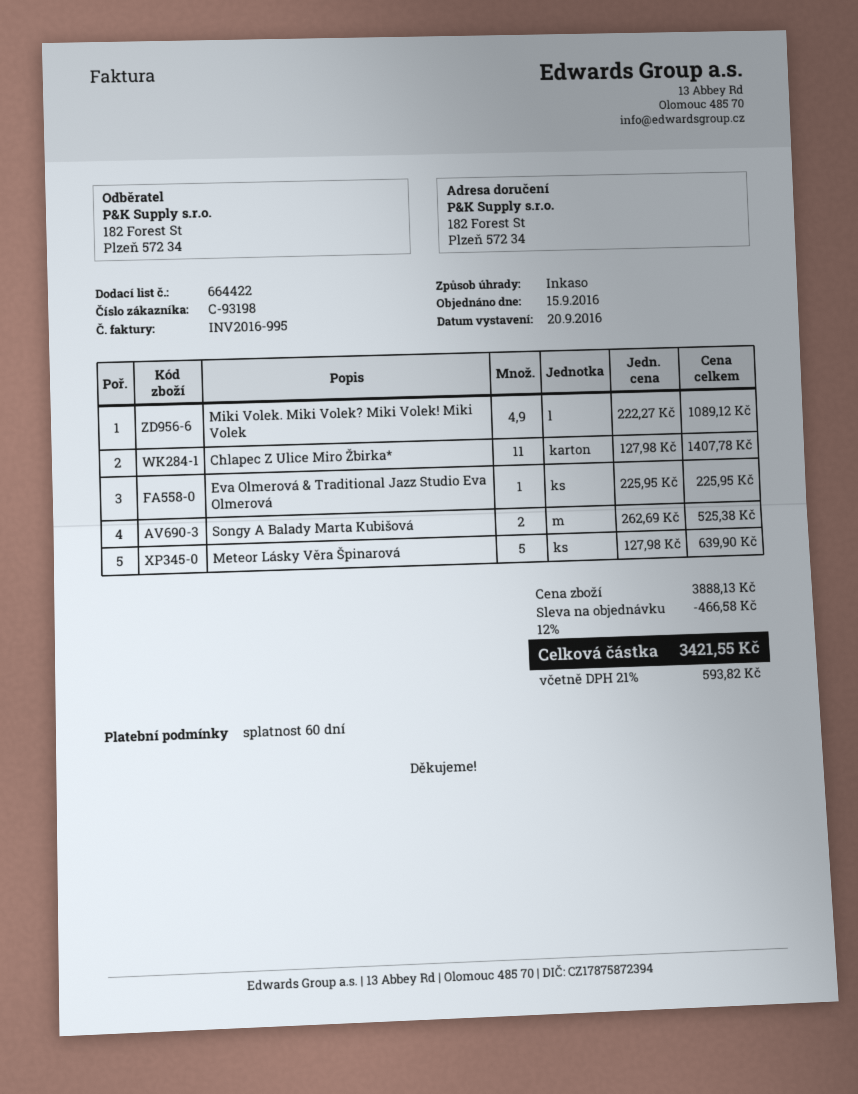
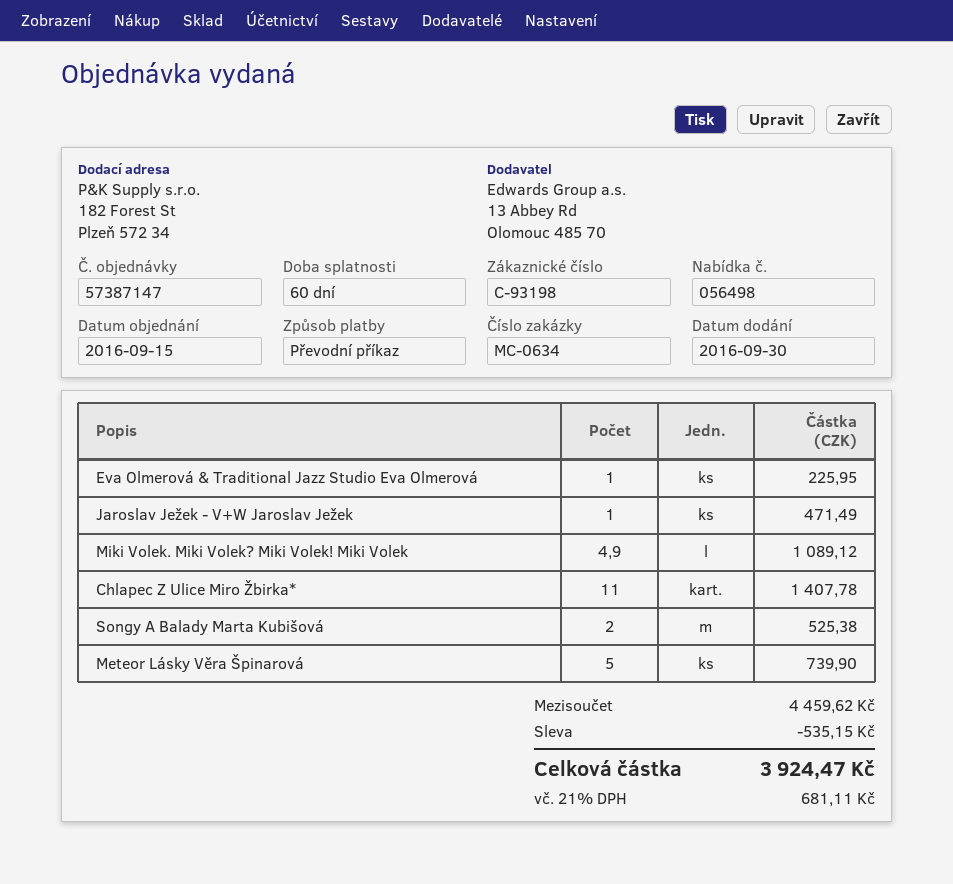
payment method: direct debit -> bank transfer
Meteor Lásky Věra Špinarová: 5 for 639.90 -> 5 for 739.90
Jaroslav Ježek - V+W Jaroslav Ježek: none -> 1 for 471.49
subtotal: 3888.13 -> 4459.62
discount: 466.58 -> 535.15
tax: 21% = 593.82 -> 21% = 681.11
total: 3421.55 -> 3924.47

